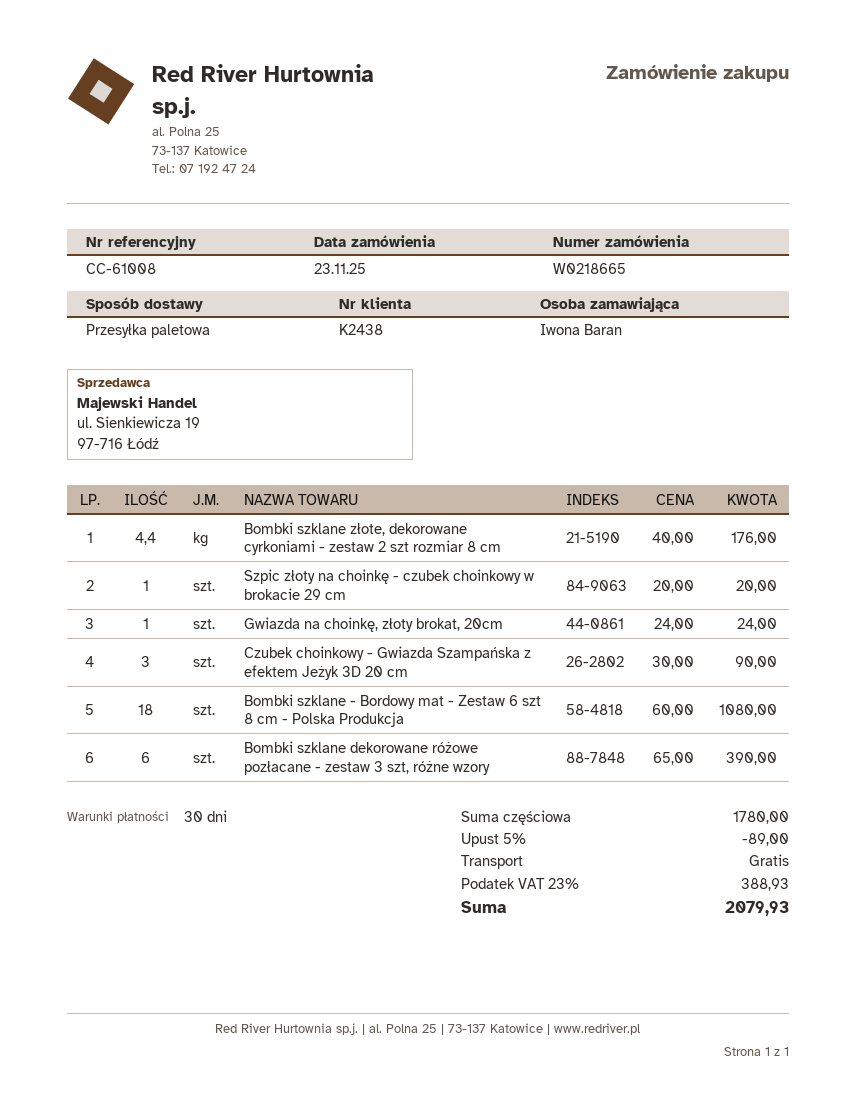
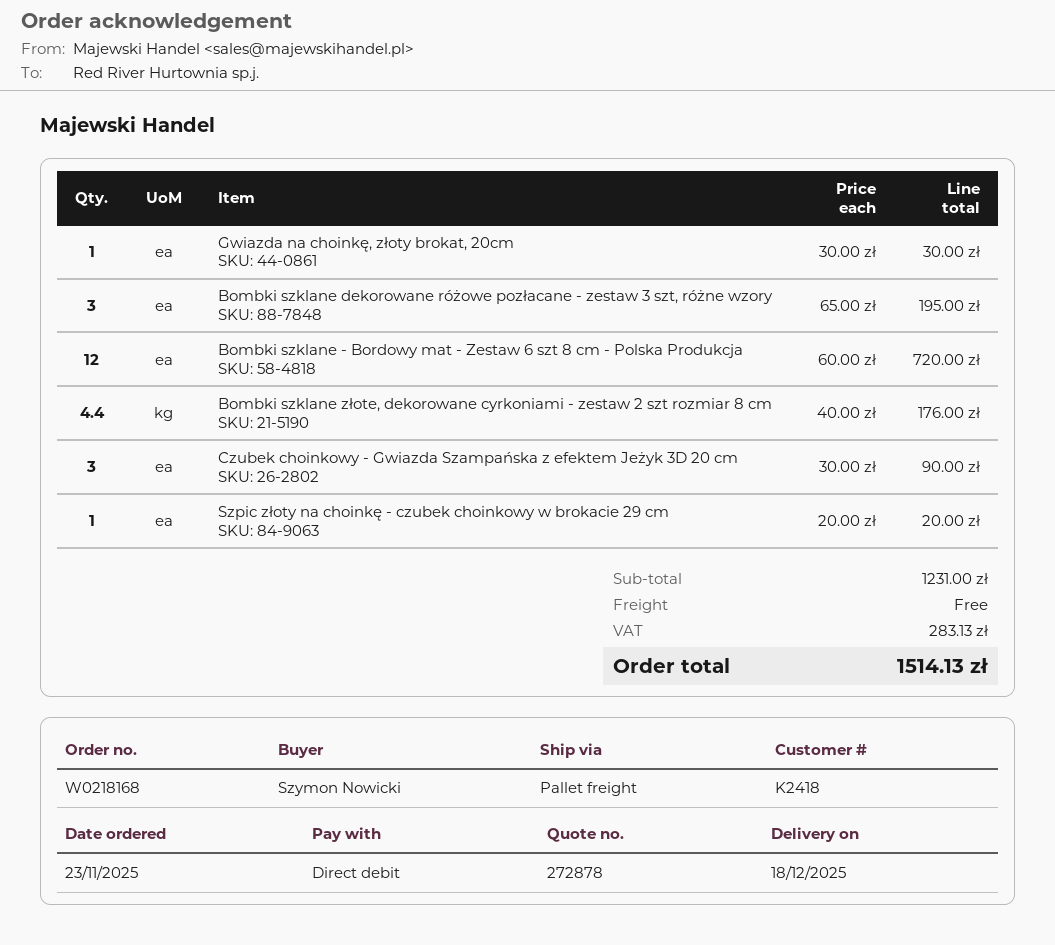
order number: W0218665 -> W0218168
customer number: K2438 -> K2418
ordered by: Iwona Baran -> Szymon Nowicki
Gwiazda na choinkę, złoty brokat, 20cm: 1 x 24.00 = 24.00 -> 1 x 30.00 = 30.00
Bombki szklane - Bordowy mat - Zestaw 6 szt 8 cm - Polska Produkcja: 18 x 60.00 = 1080.00 -> 12 x 60.00 = 720.00
Bombki szklane dekorowane różowe pozłacane - zestaw 3 szt, różne wzory: 6 x 65.00 = 390.00 -> 3 x 65.00 = 195.00
subtotal: 1780.00 -> 1231.00
discount: 5% = 89.00 -> none
tax: 388.93 -> 283.13
total: 2079.93 -> 1514.13

